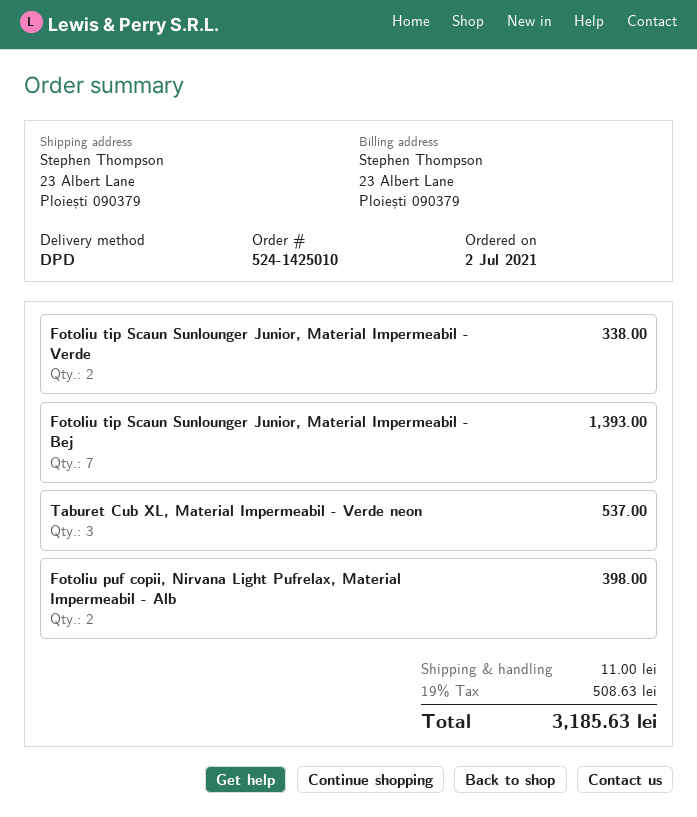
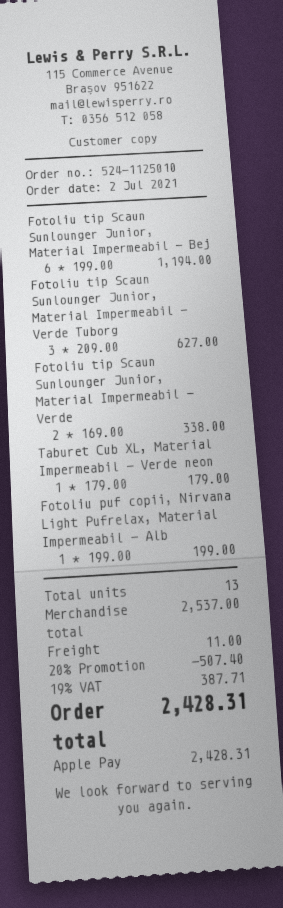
order number: 524-1425010 -> 524-1125010
Fotoliu tip Scaun Sunlounger Junior, Material Impermeabil - Bej: 7 for 1393.00 -> 6 for 1194.00
Taburet Cub XL, Material Impermeabil - Verde neon: 3 for 537.00 -> 1 for 179.00
Fotoliu puf copii, Nirvana Light Pufrelax, Material Impermeabil - Alb: 2 for 398.00 -> 1 for 199.00
Fotoliu tip Scaun Sunlounger Junior, Material Impermeabil - Verde Tuborg: none -> 3 for 627.00
discount: none -> 20% = 507.40
tax: 19% = 508.63 -> 19% = 387.71
total: 3185.63 -> 2428.31

